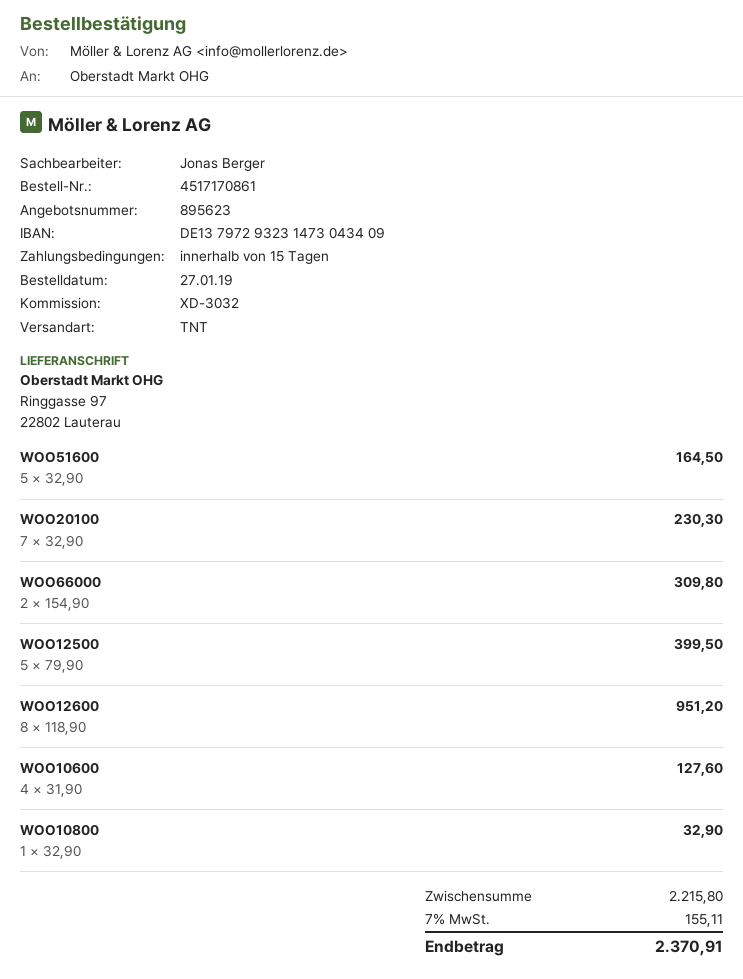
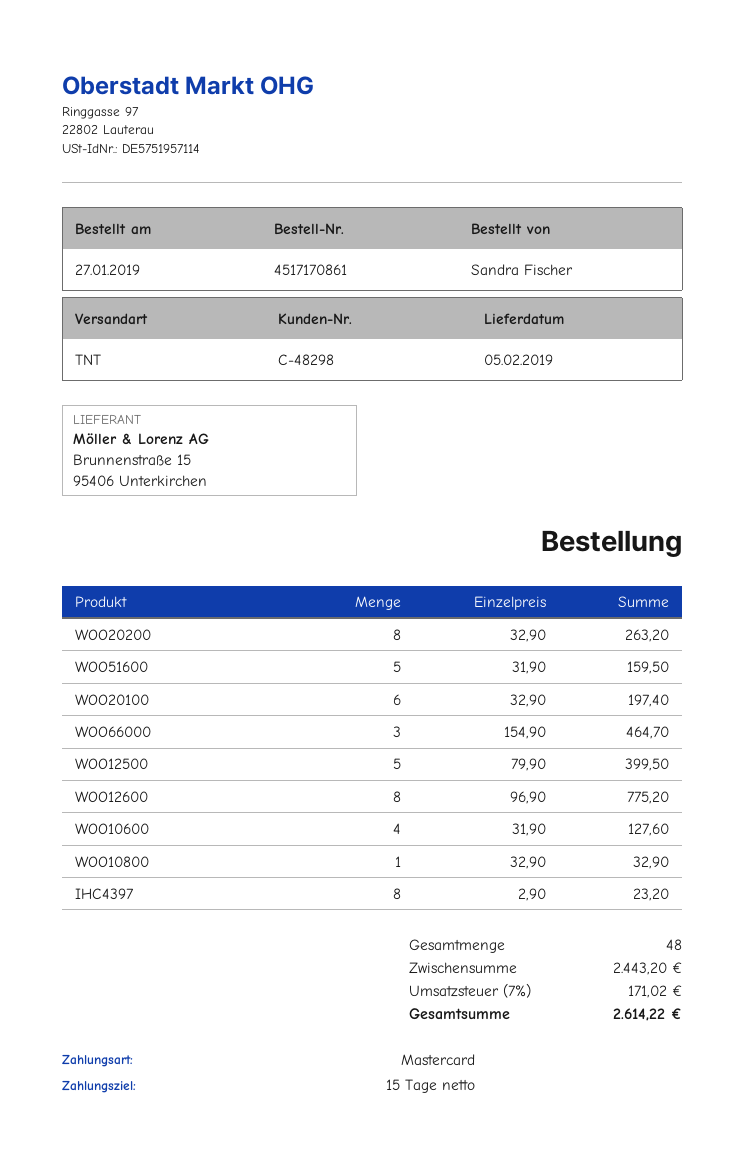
WOO51600: 5 x 32.90 = 164.50 -> 5 x 31.90 = 159.50
WOO20100: 7 x 32.90 = 230.30 -> 6 x 32.90 = 197.40
WOO66000: 2 x 154.90 = 309.80 -> 3 x 154.90 = 464.70
WOO12600: 8 x 118.90 = 951.20 -> 8 x 96.90 = 775.20
WOO20200: none -> 8 x 32.90 = 263.20
IHC4397: none -> 8 x 2.90 = 23.20
subtotal: 2215.80 -> 2443.20
tax: 7% = 155.11 -> 7% = 171.02
total: 2370.91 -> 2614.22

